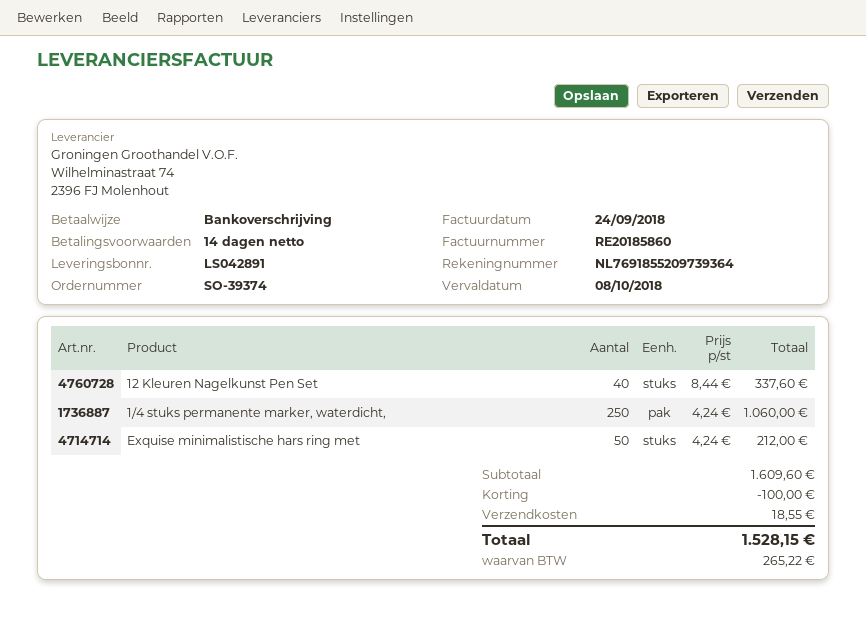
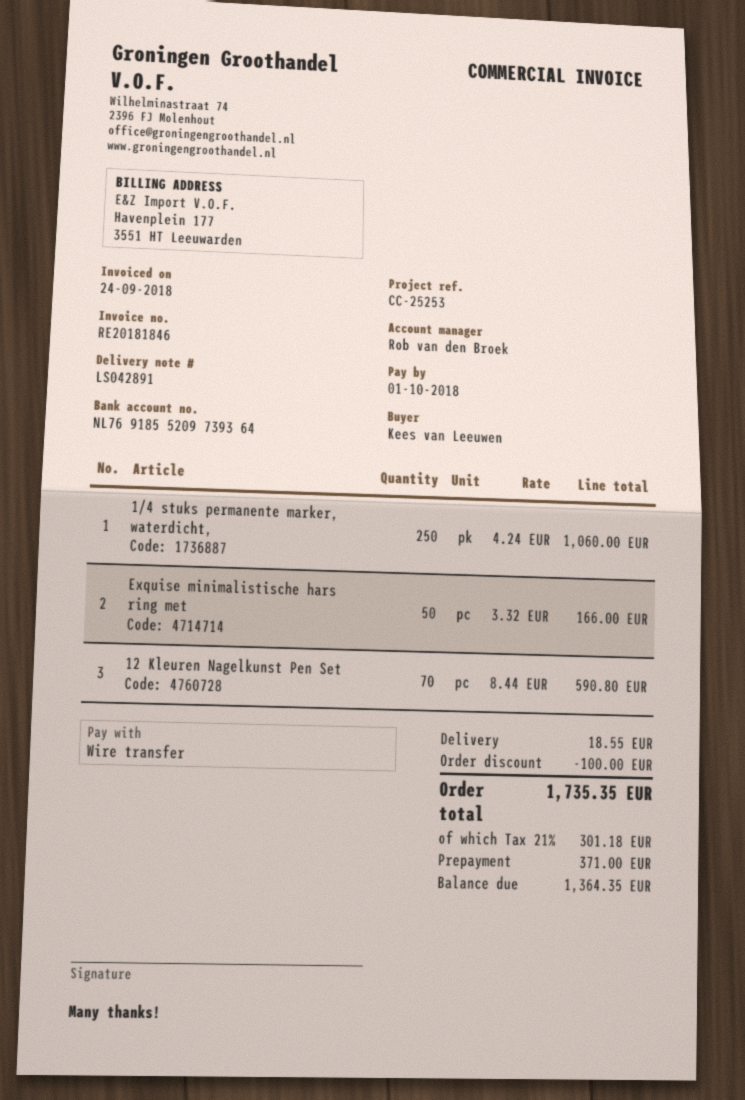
invoice number: RE20185860 -> RE20181846
due date: 2018-10-08 -> 2018-10-01
12 Kleuren Nagelkunst Pen Set: 40 x 8.44 = 337.60 -> 70 x 8.44 = 590.80
Exquise minimalistische hars ring met: 50 x 4.24 = 212.00 -> 50 x 3.32 = 166.00
tax: 265.22 -> 301.18
total: 1528.15 -> 1735.35

